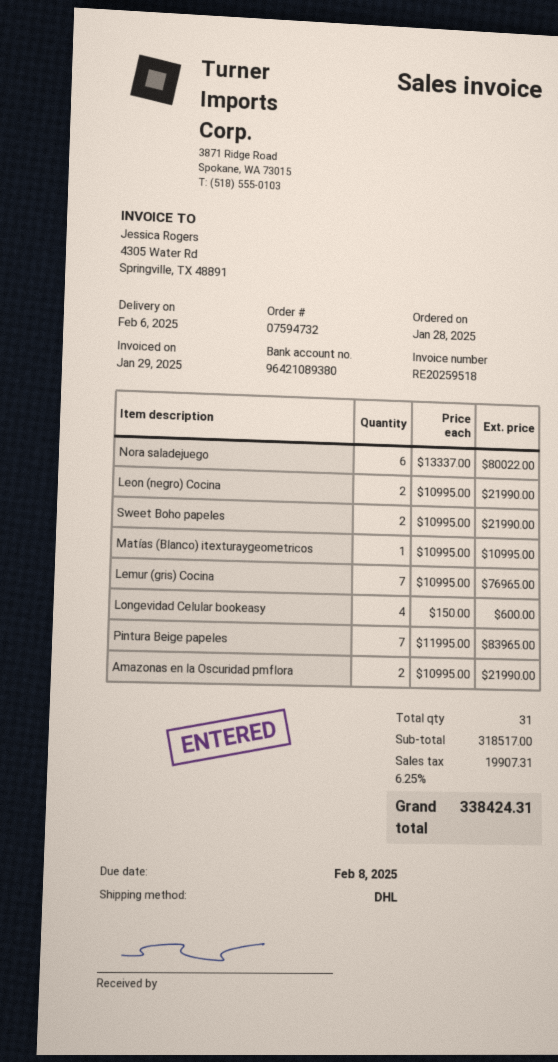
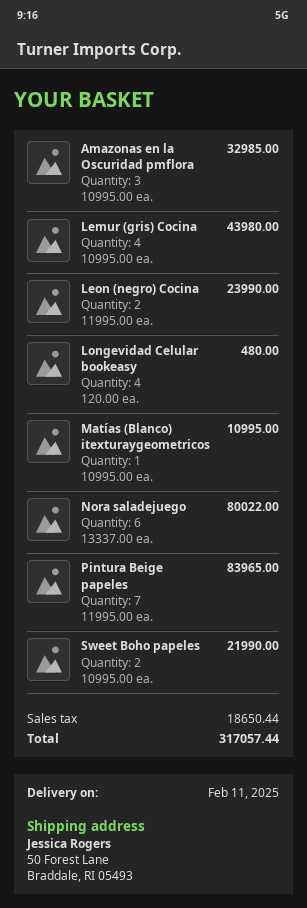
delivery date: 2025-02-06 -> 2025-02-11
Leon (negro) Cocina: 2 x 10995.00 = 21990.00 -> 2 x 11995.00 = 23990.00
Lemur (gris) Cocina: 7 x 10995.00 = 76965.00 -> 4 x 10995.00 = 43980.00
Longevidad Celular bookeasy: 4 x 150.00 = 600.00 -> 4 x 120.00 = 480.00
Amazonas en la Oscuridad pmflora: 2 x 10995.00 = 21990.00 -> 3 x 10995.00 = 32985.00
tax: 19907.31 -> 18650.44
total: 338424.31 -> 317057.44

